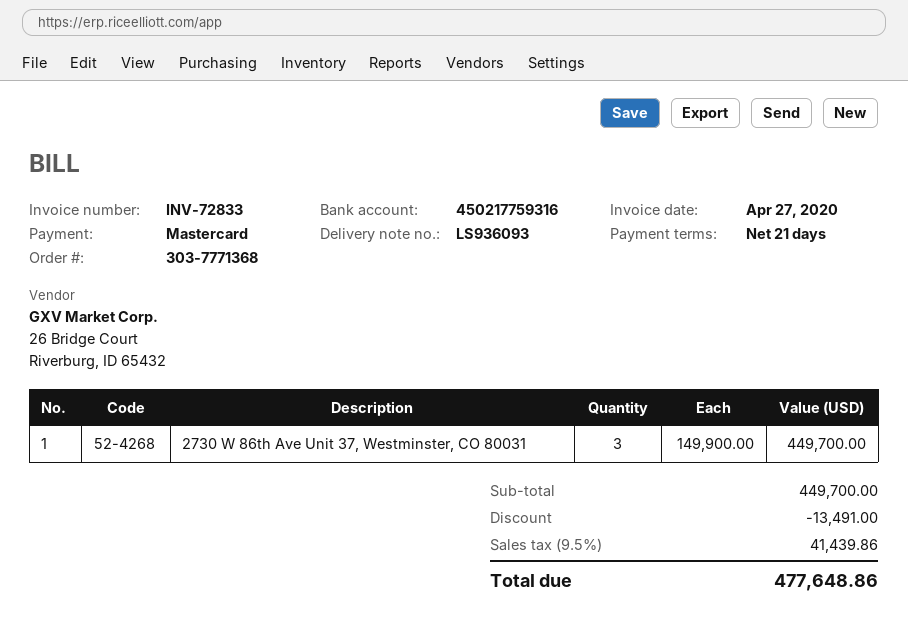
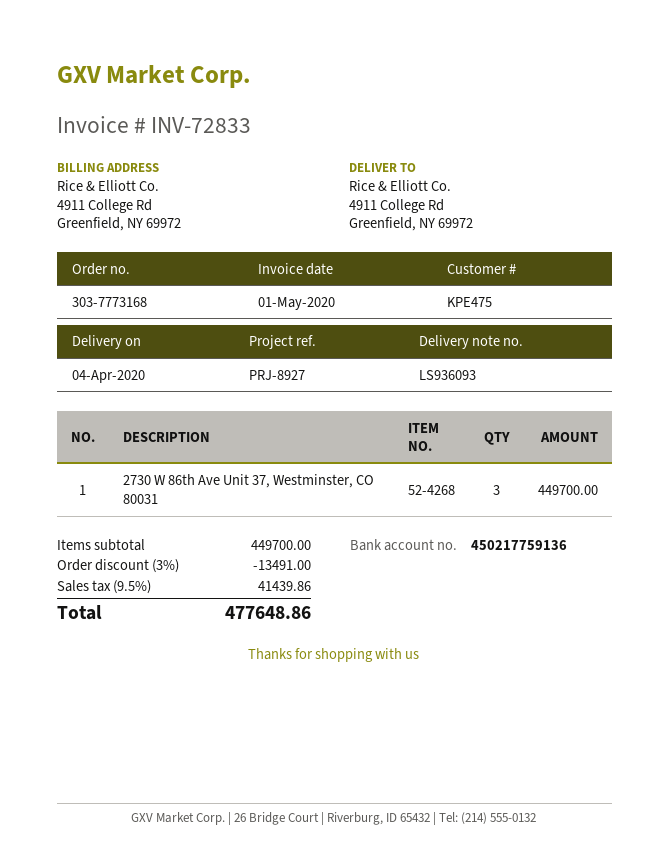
order number: 303-7771368 -> 303-7773168
invoice date: 2020-04-27 -> 2020-05-01
bank account: 450217759316 -> 450217759136

